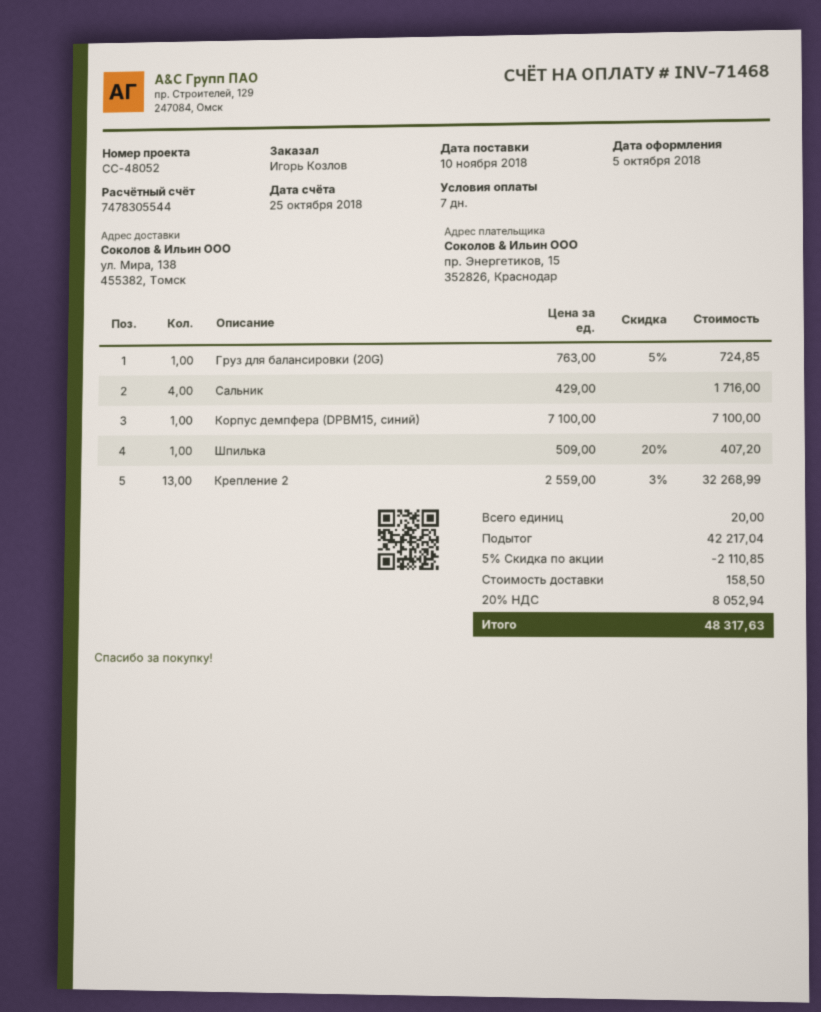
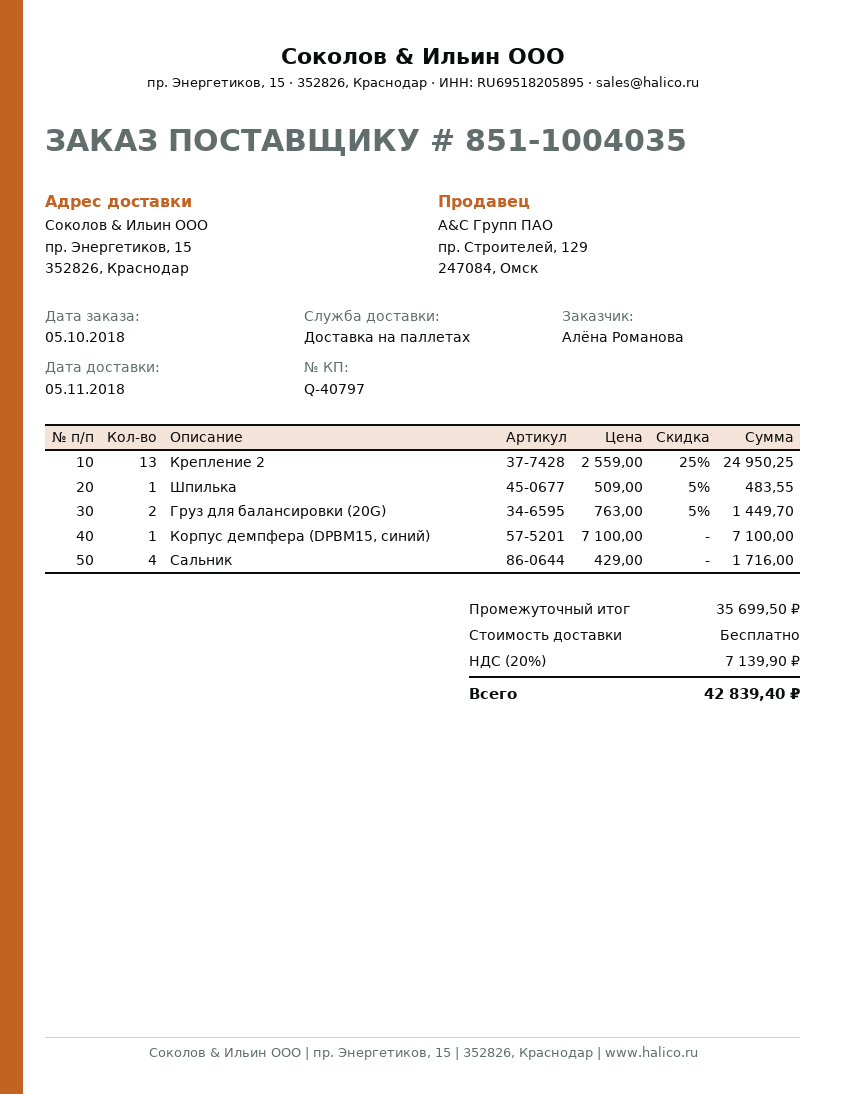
delivery date: 2018-11-10 -> 2018-11-05
ordered by: Игорь Козлов -> Алёна Романова
ship to: ул. Мира, 138, 455382, Томск -> пр. Энергетиков, 15, 352826, Краснодар
Груз для балансировки (20G): 1 x 763.00 - 5% = 724.85 -> 2 x 763.00 - 5% = 1449.70
Шпилька: 1 x 509.00 - 20% = 407.20 -> 1 x 509.00 - 5% = 483.55
Крепление 2: 13 x 2559.00 - 3% = 32268.99 -> 13 x 2559.00 - 25% = 24950.25
subtotal: 42217.04 -> 35699.50
discount: 5% = 2110.85 -> none
shipping: 158.50 -> 0.00
tax: 20% = 8052.94 -> 20% = 7139.90
total: 48317.63 -> 42839.40

